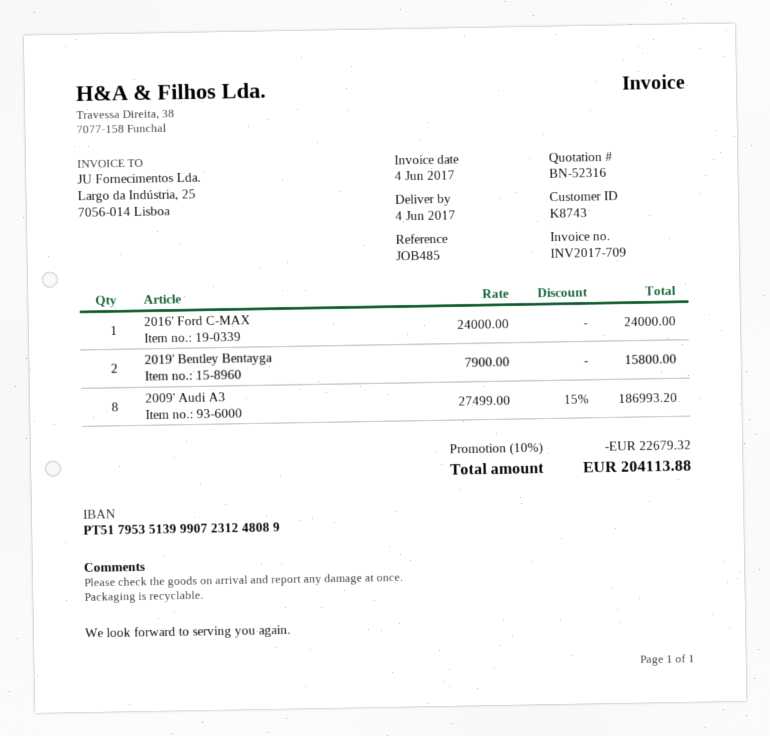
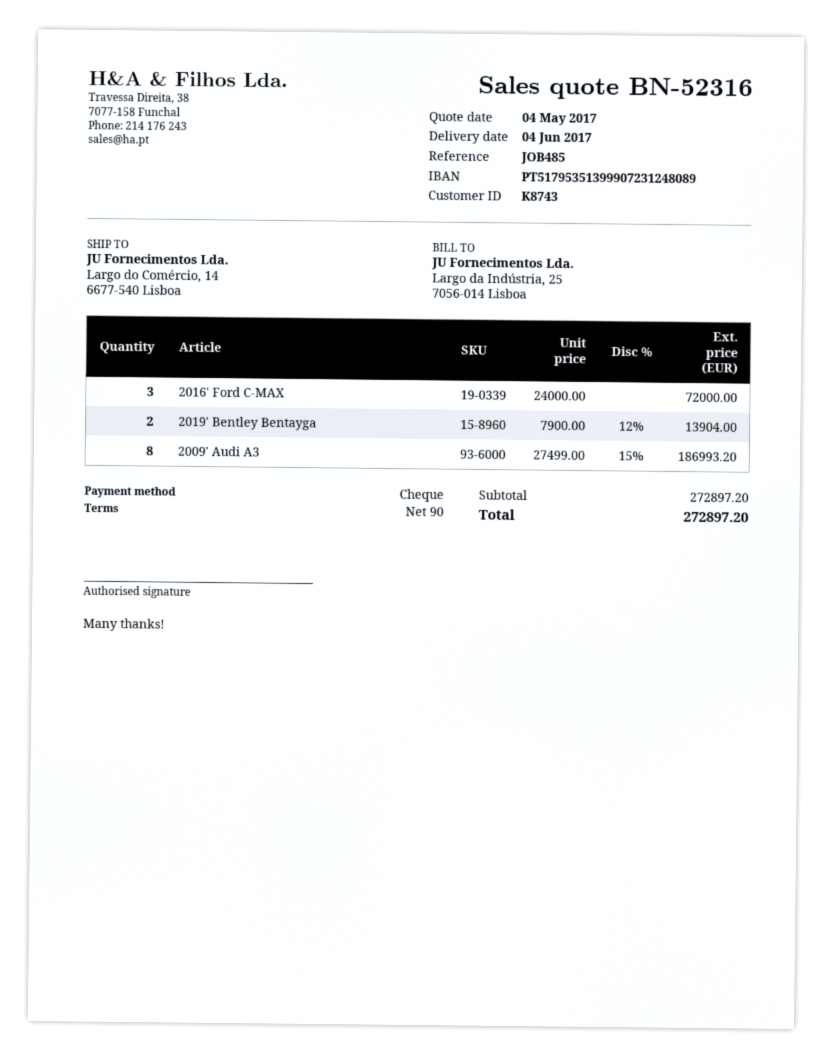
2016' Ford C-MAX: 1 x 24000.00 = 24000.00 -> 3 x 24000.00 = 72000.00
2019' Bentley Bentayga: 2 x 7900.00 = 15800.00 -> 2 x 7900.00 - 12% = 13904.00
discount: 10% = 22679.32 -> none
total: 204113.88 -> 272897.20

